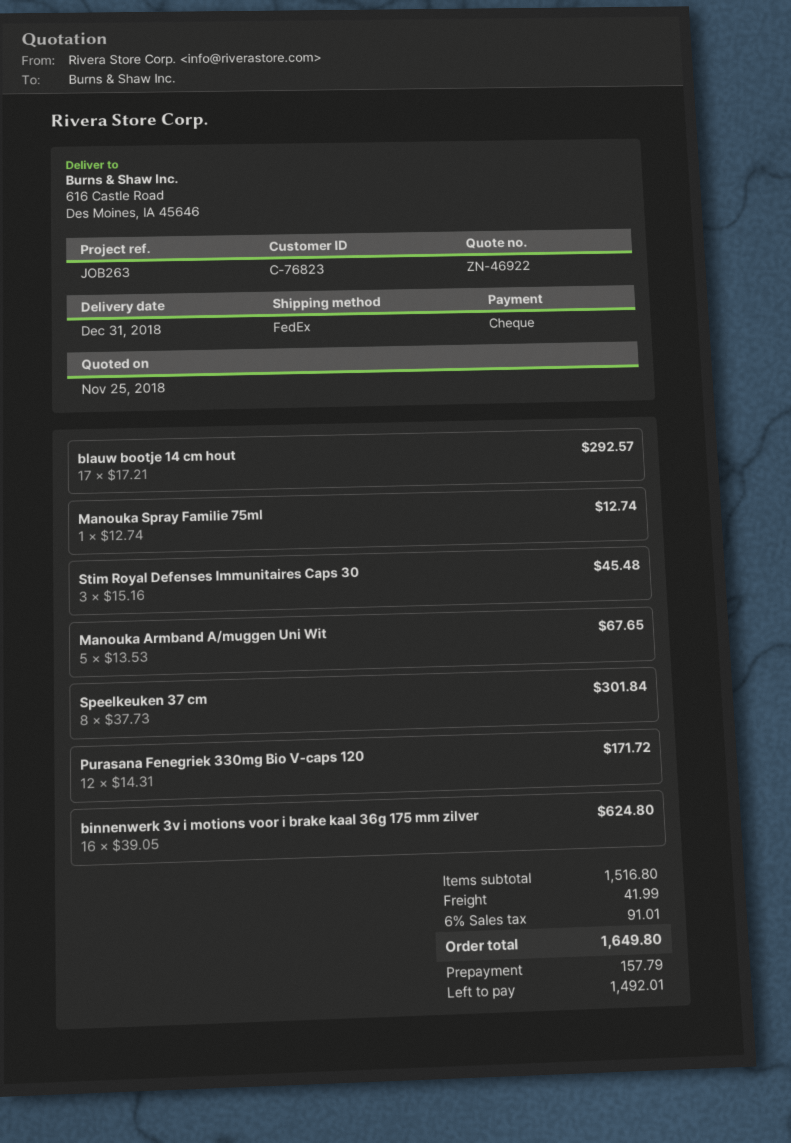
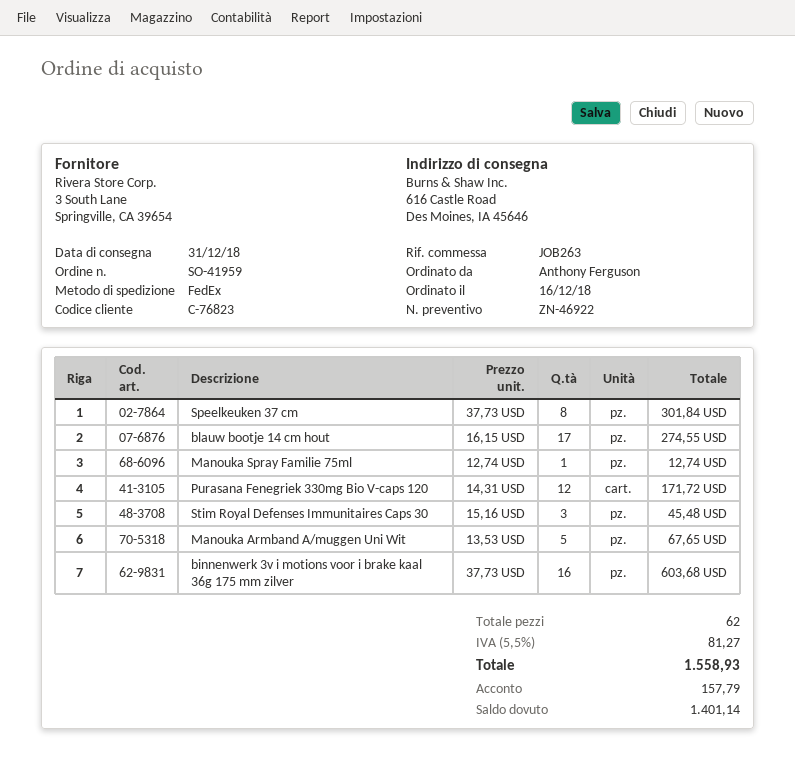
blauw bootje 14 cm hout: 17 x 17.21 = 292.57 -> 17 x 16.15 = 274.55
binnenwerk 3v i motions voor i brake kaal 36g 175 mm zilver: 16 x 39.05 = 624.80 -> 16 x 37.73 = 603.68
shipping: 41.99 -> none
tax: 6% = 91.01 -> 5.5% = 81.27
total: 1649.80 -> 1558.93
balance: 1492.01 -> 1401.14

